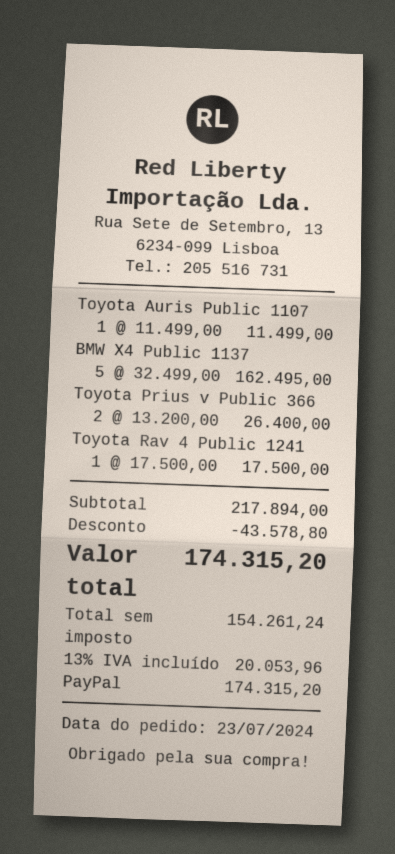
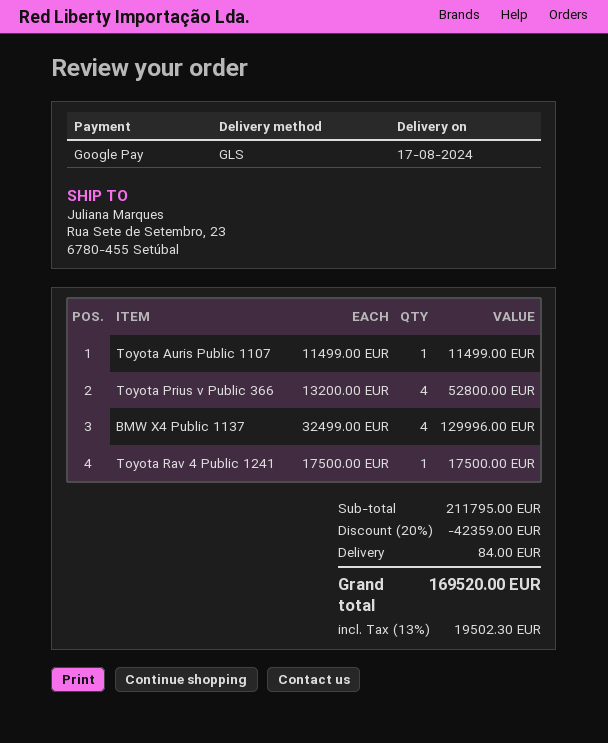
payment method: PayPal -> Google Pay
BMW X4 Public 1137: 5 x 32499.00 = 162495.00 -> 4 x 32499.00 = 129996.00
Toyota Prius v Public 366: 2 x 13200.00 = 26400.00 -> 4 x 13200.00 = 52800.00
subtotal: 217894.00 -> 211795.00
discount: 43578.80 -> 42359.00
shipping: none -> 84.00
tax: 13% = 20053.96 -> 13% = 19502.30
total: 174315.20 -> 169520.00

